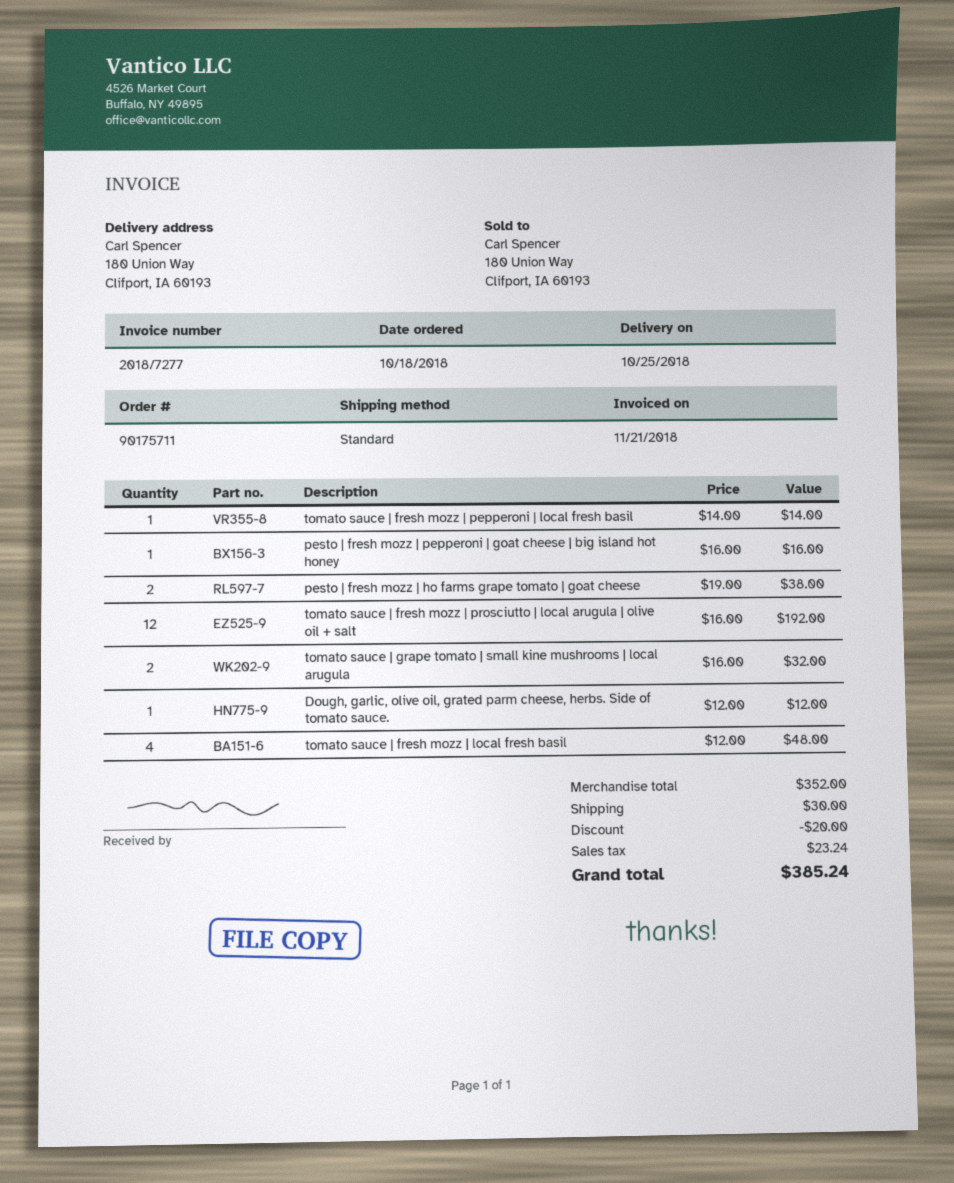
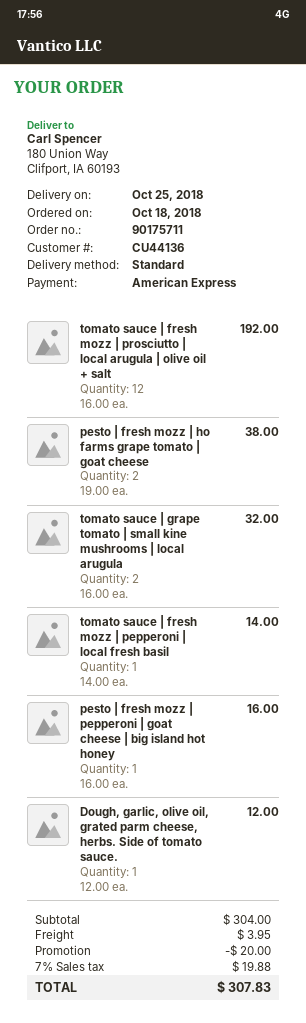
tomato sauce | fresh mozz | local fresh basil: 4 x 12.00 = 48.00 -> none
subtotal: 352.00 -> 304.00
shipping: 30.00 -> 3.95
tax: 23.24 -> 19.88
total: 385.24 -> 307.83

